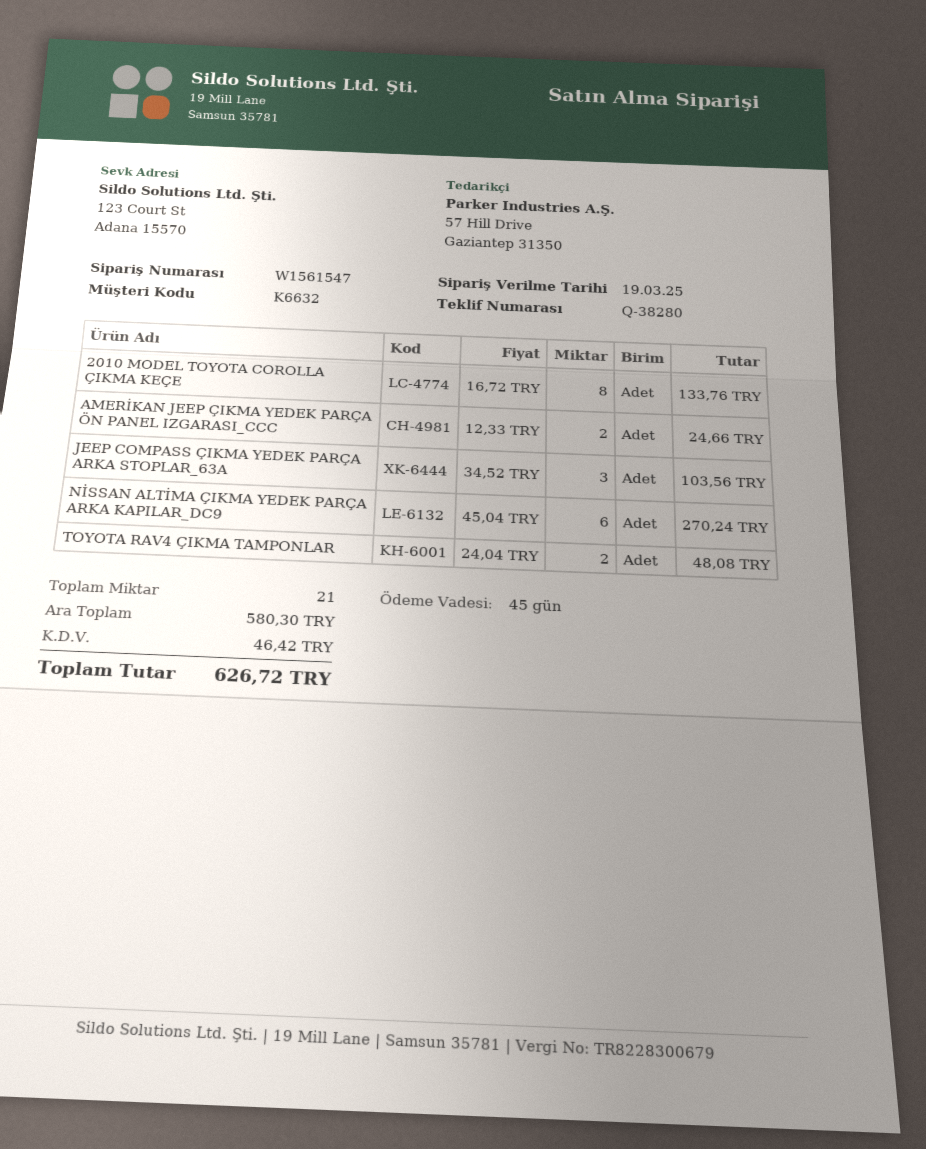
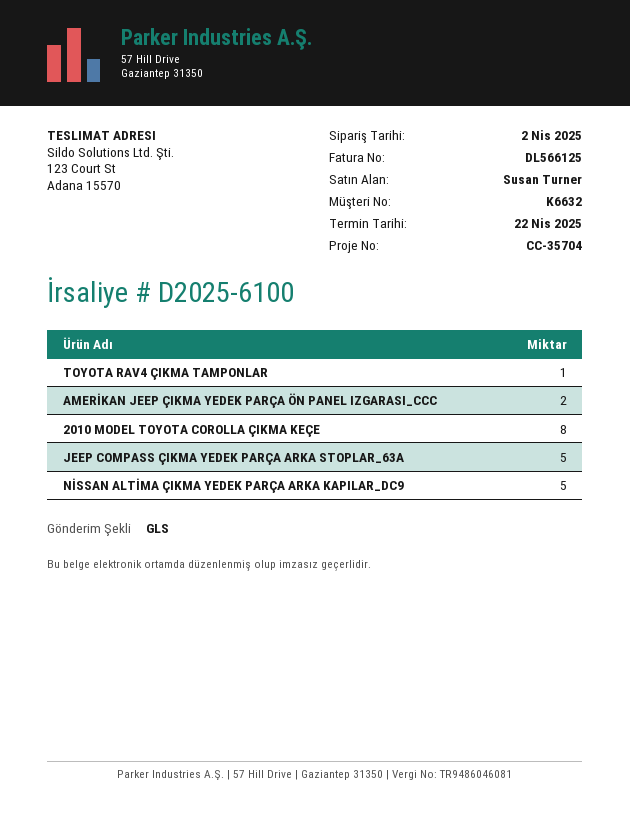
order date: 2025-03-19 -> 2025-04-02
JEEP COMPASS ÇIKMA YEDEK PARÇA ARKA STOPLAR_63A: 3 -> 5
NİSSAN ALTİMA ÇIKMA YEDEK PARÇA ARKA KAPILAR_DC9: 6 -> 5
TOYOTA RAV4 ÇIKMA TAMPONLAR: 2 -> 1

